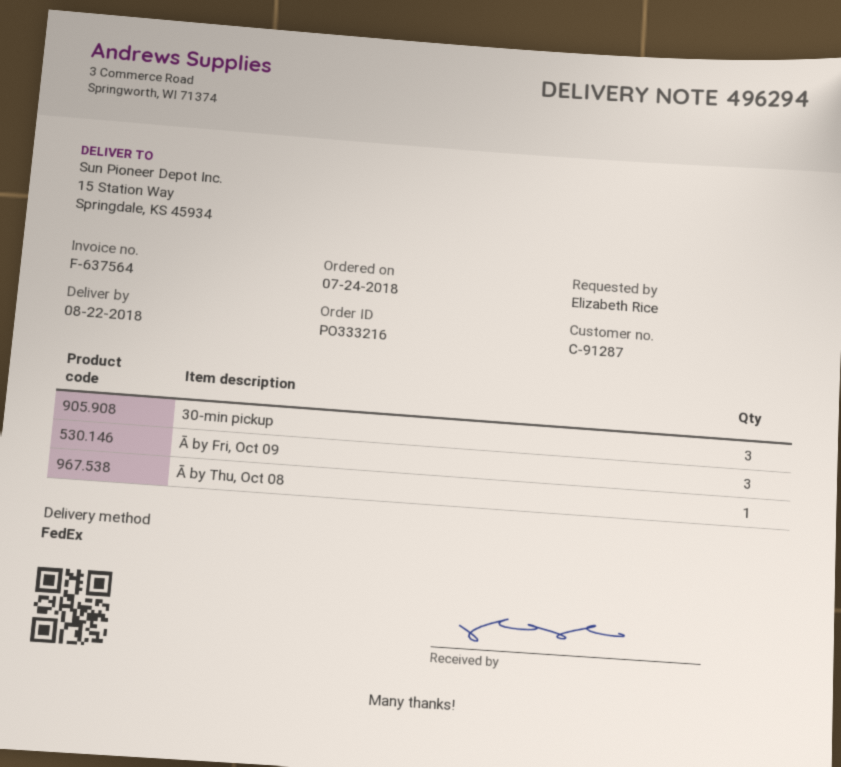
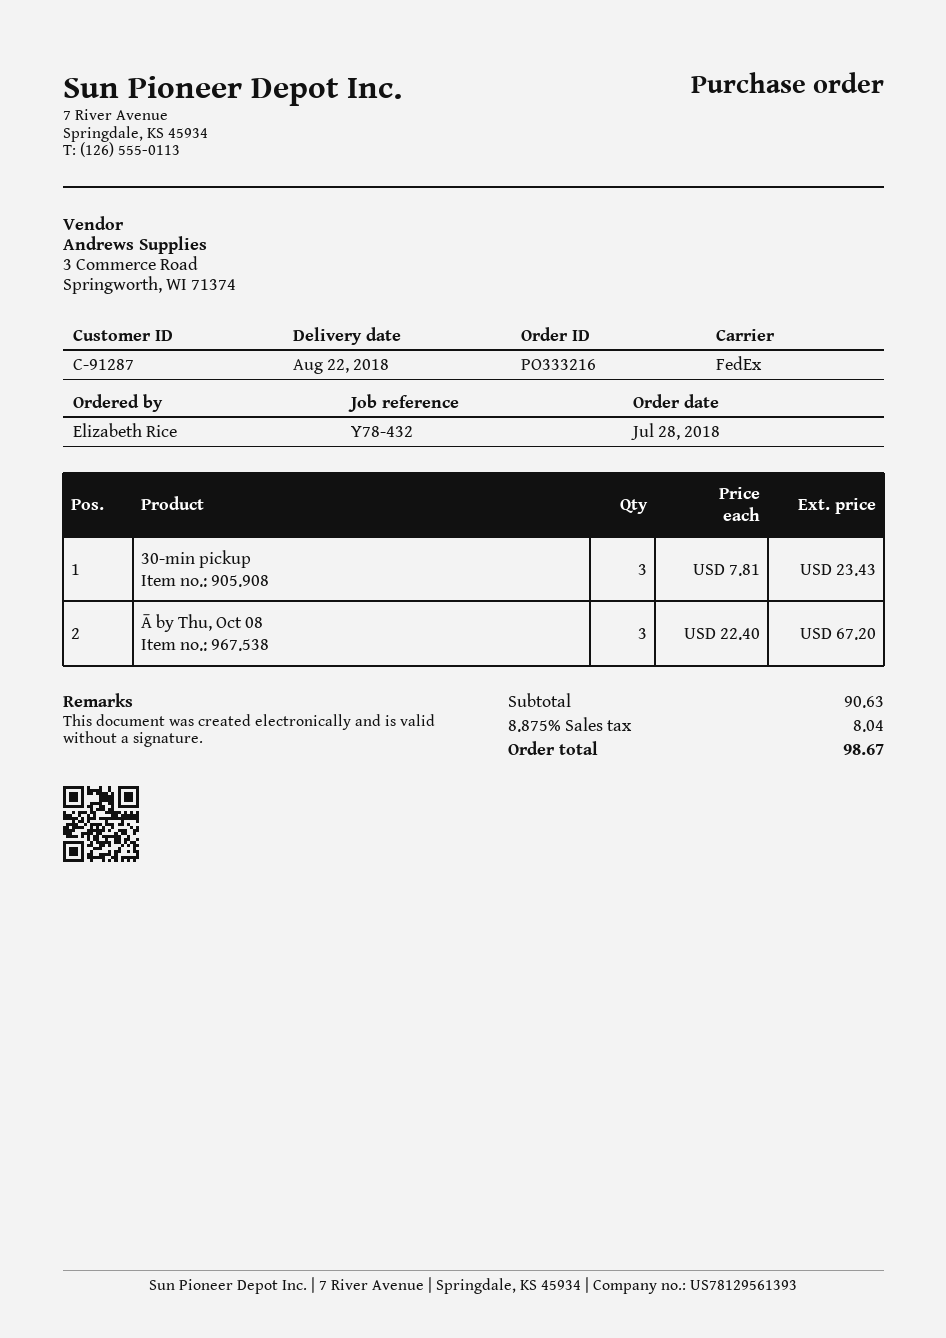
order date: 2018-07-24 -> 2018-07-28
Ā by Fri, Oct 09: 3 -> none
Ā by Thu, Oct 08: 1 -> 3

